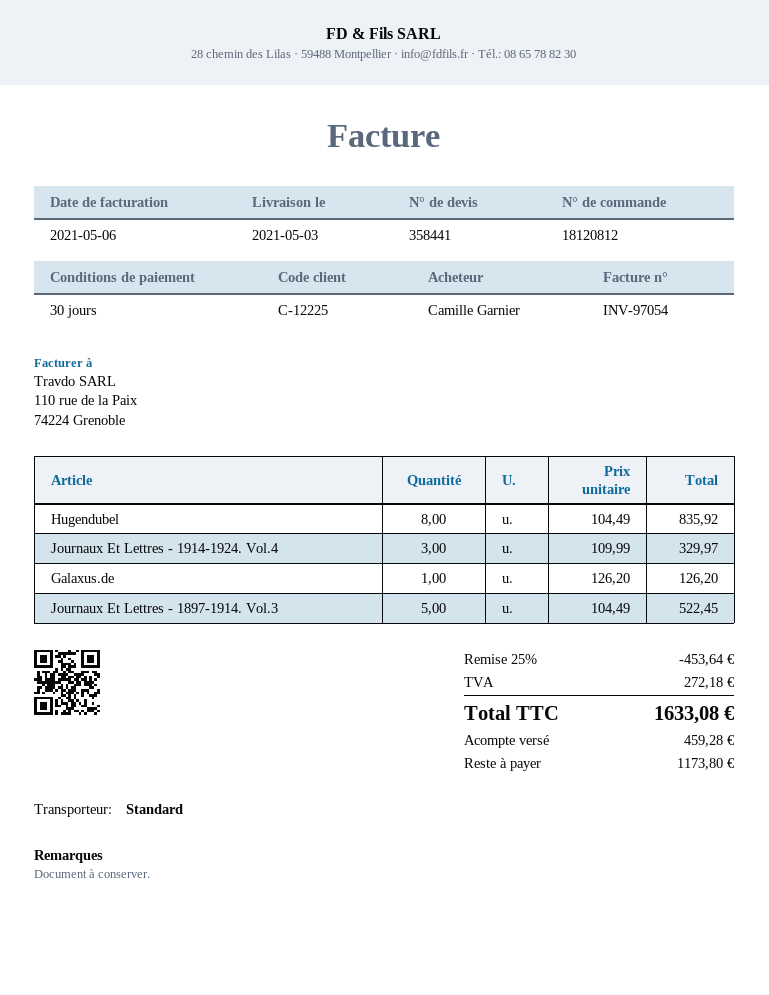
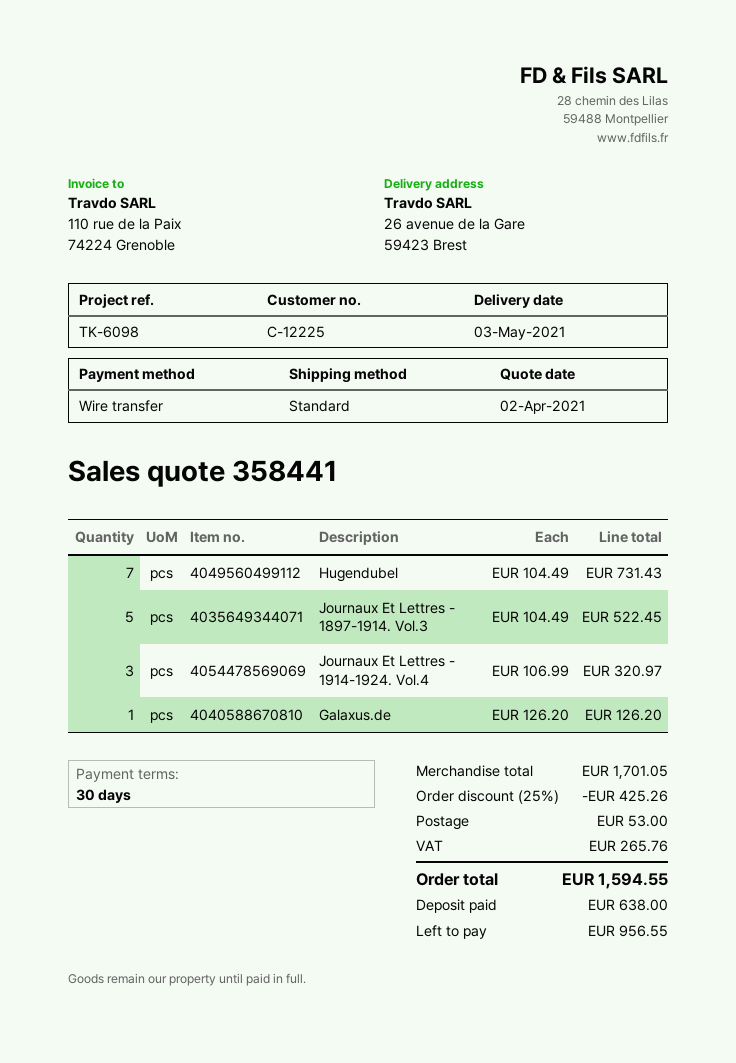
Hugendubel: 8 x 104.49 = 835.92 -> 7 x 104.49 = 731.43
Journaux Et Lettres - 1914-1924. Vol.4: 3 x 109.99 = 329.97 -> 3 x 106.99 = 320.97
discount: 25% = 453.64 -> 25% = 425.26
shipping: none -> 53.00
tax: 272.18 -> 265.76
total: 1633.08 -> 1594.55
deposit: 459.28 -> 638.00
balance: 1173.80 -> 956.55

